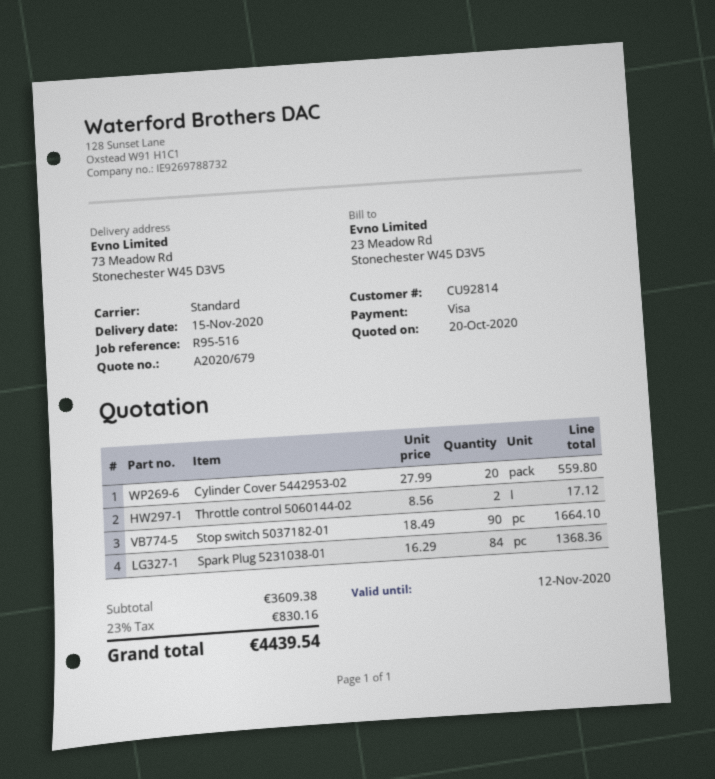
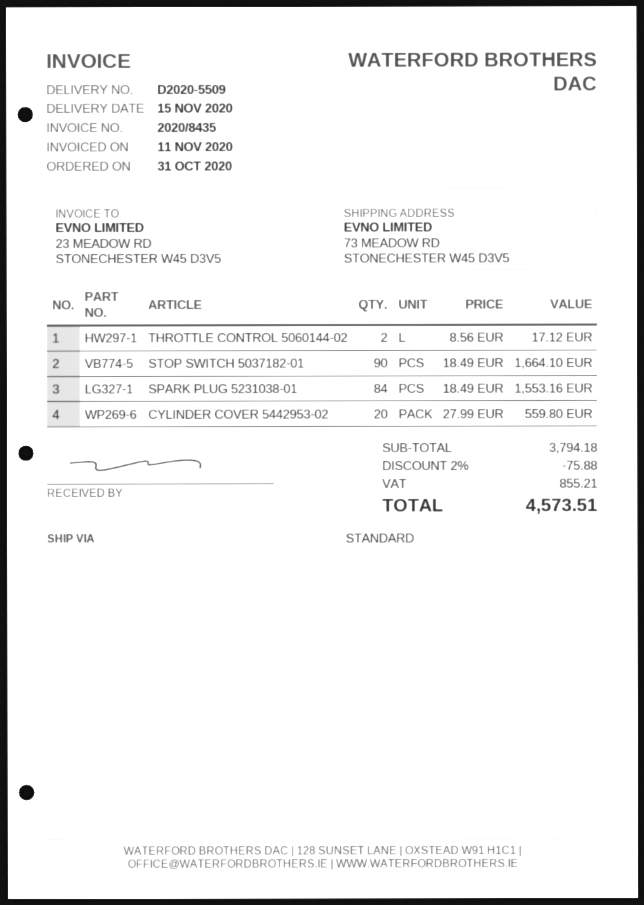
Spark Plug 5231038-01: 84 x 16.29 = 1368.36 -> 84 x 18.49 = 1553.16
subtotal: 3609.38 -> 3794.18
discount: none -> 2% = 75.88
tax: 830.16 -> 855.21
total: 4439.54 -> 4573.51

